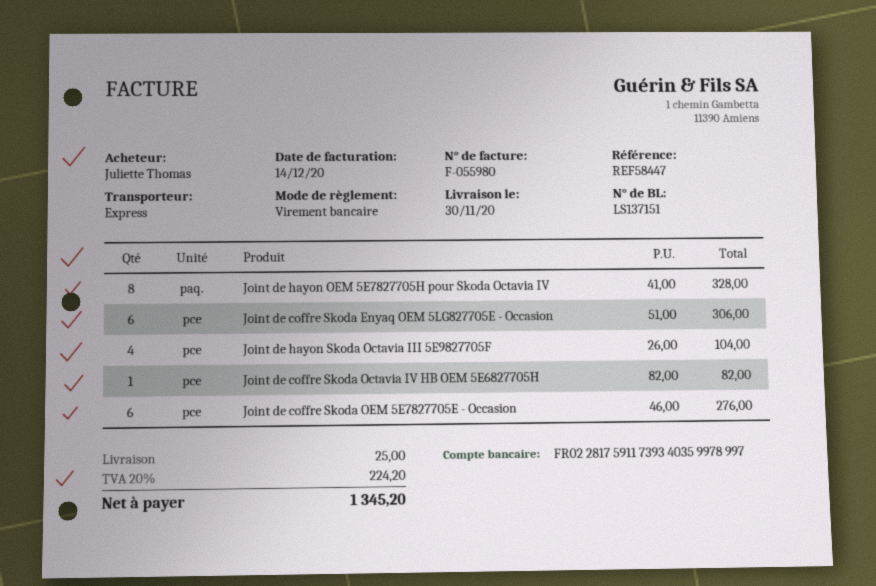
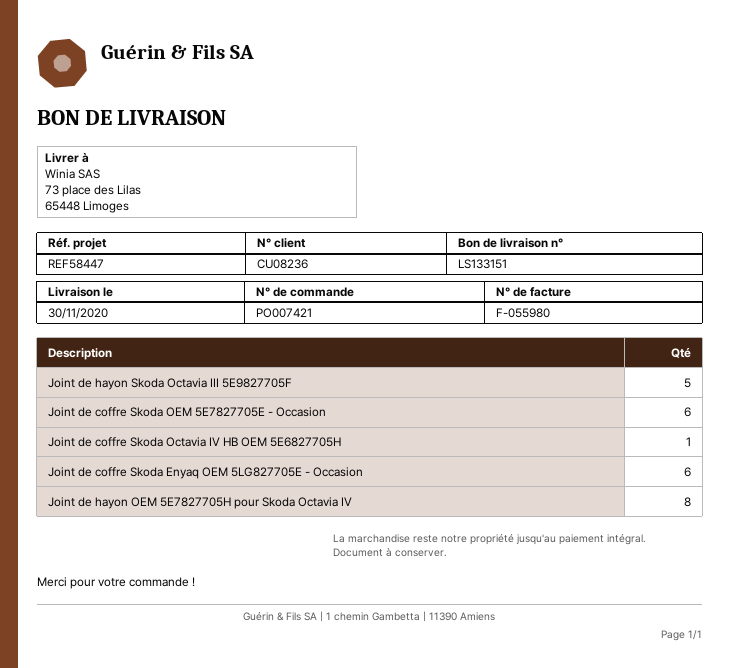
delivery note number: LS137151 -> LS133151
Joint de hayon Skoda Octavia III 5E9827705F: 4 -> 5

